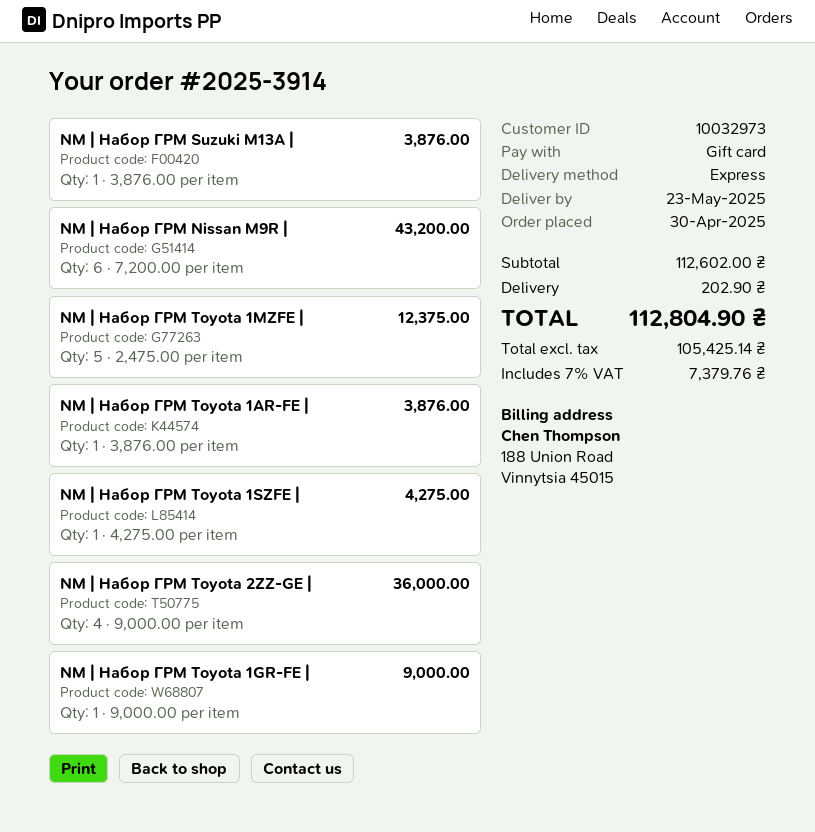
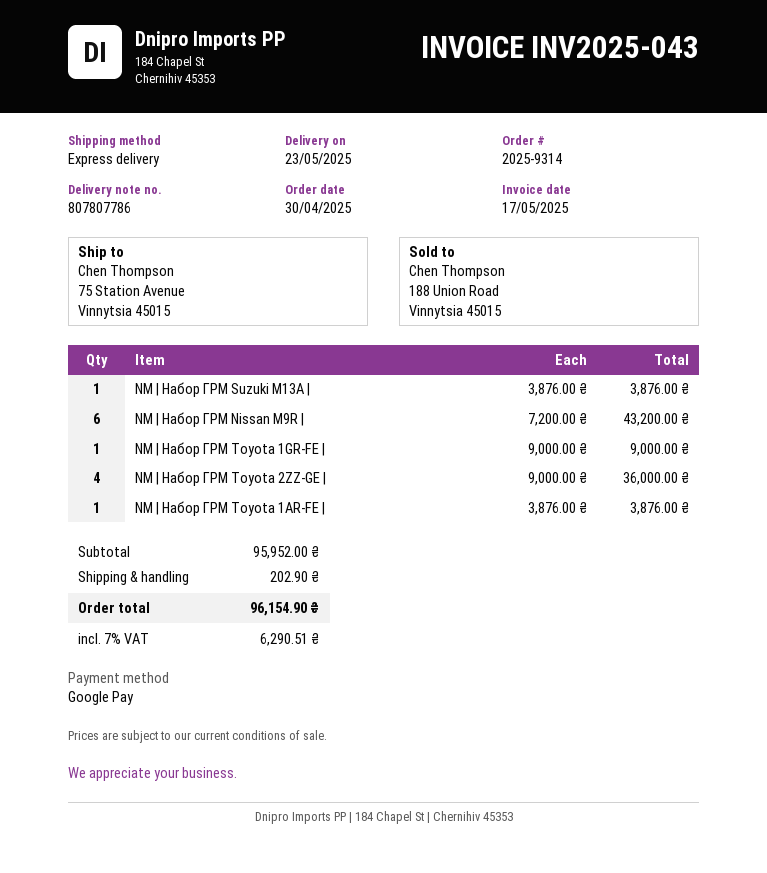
order number: 2025-3914 -> 2025-9314
payment method: gift card -> Google Pay
NM | Набор ГРМ Toyota 1MZFE |: 5 x 2475.00 = 12375.00 -> none
NM | Набор ГРМ Toyota 1SZFE |: 1 x 4275.00 = 4275.00 -> none
subtotal: 112602.00 -> 95952.00
tax: 7% = 7379.76 -> 7% = 6290.51
total: 112804.90 -> 96154.90

